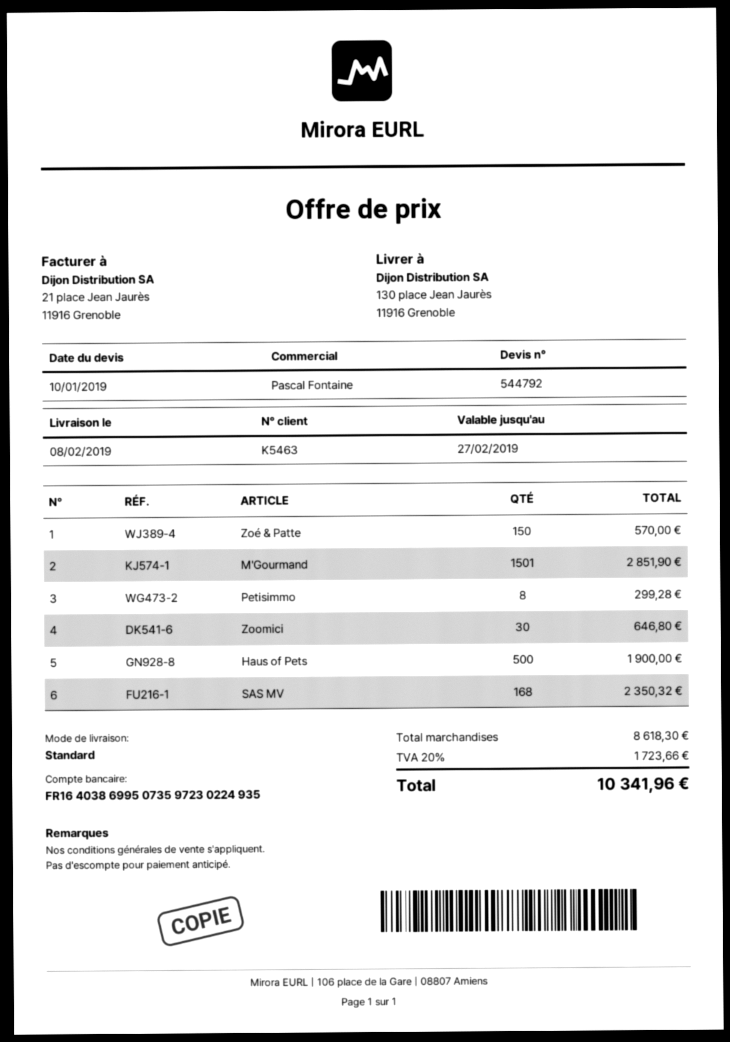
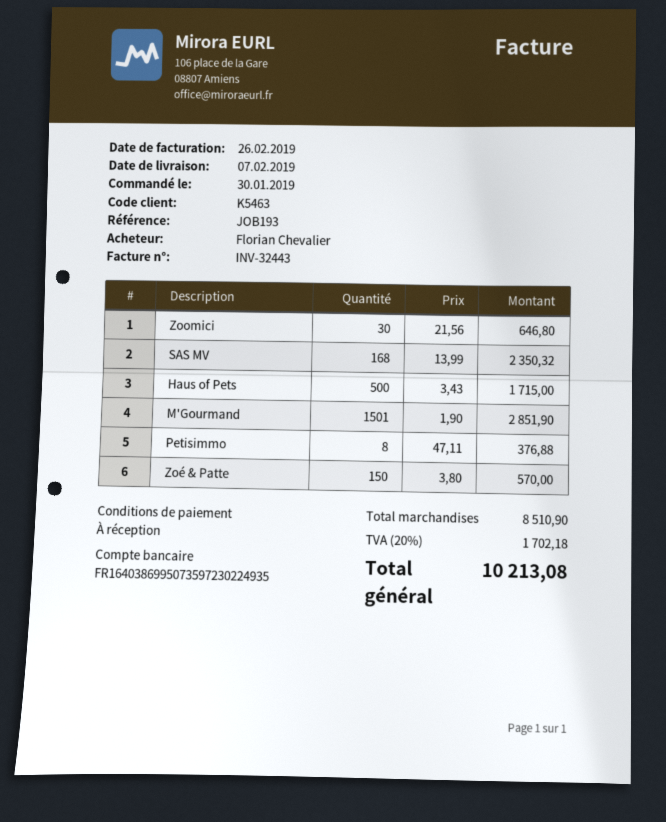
delivery date: 2019-02-08 -> 2019-02-07
Petisimmo: 8 for 299.28 -> 8 for 376.88
Haus of Pets: 500 for 1900.00 -> 500 for 1715.00
subtotal: 8618.30 -> 8510.90
tax: 20% = 1723.66 -> 20% = 1702.18
total: 10341.96 -> 10213.08

